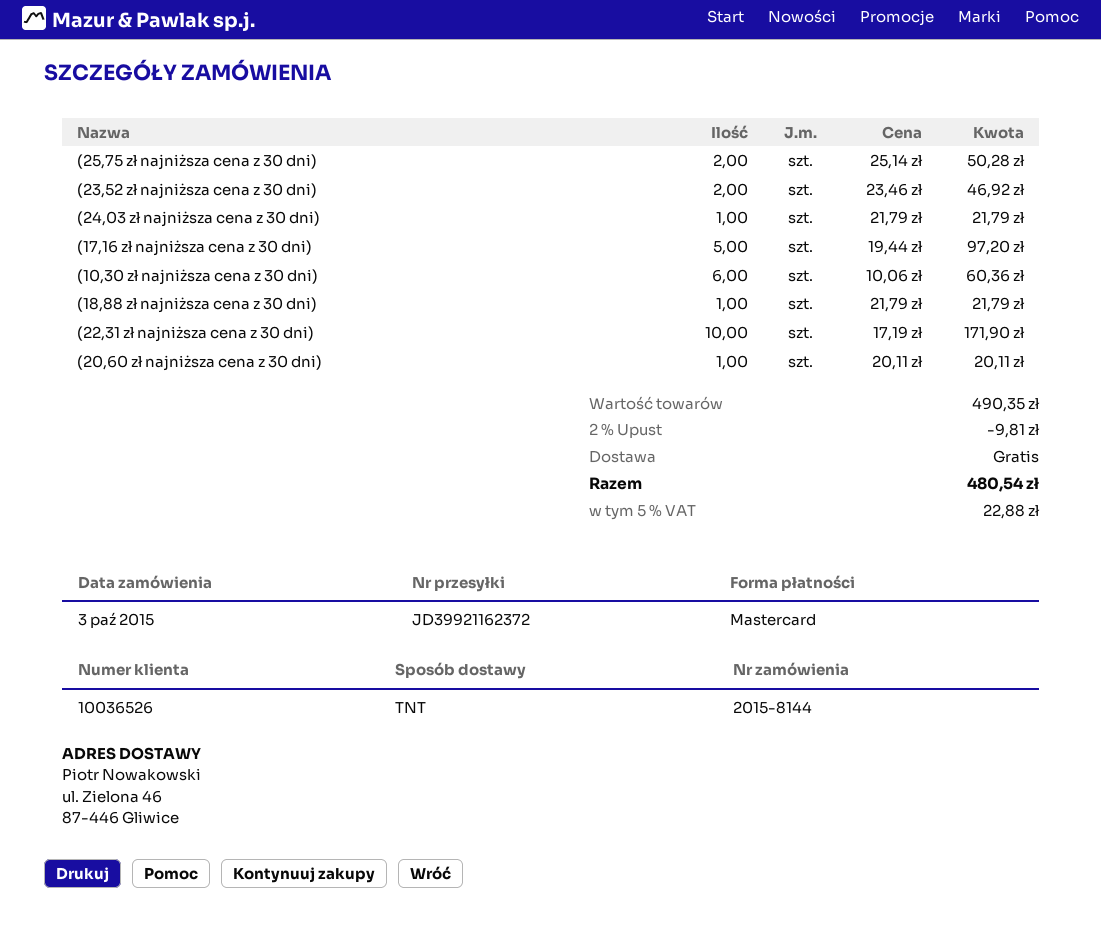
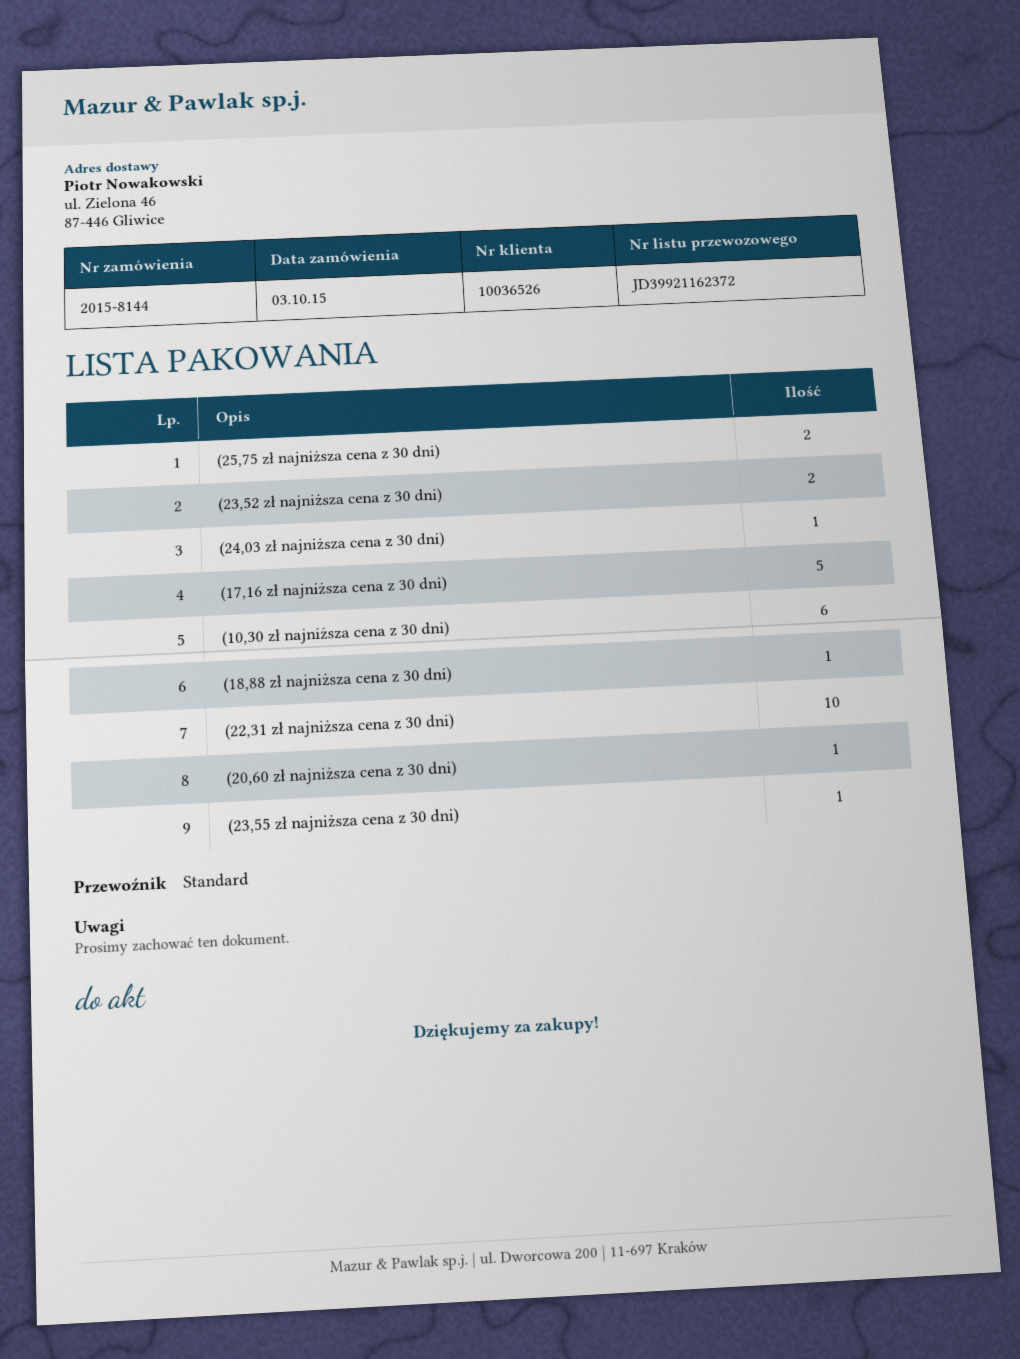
shipping method: TNT -> standard
(23,55 zł najniższa cena z 30 dni): none -> 1

